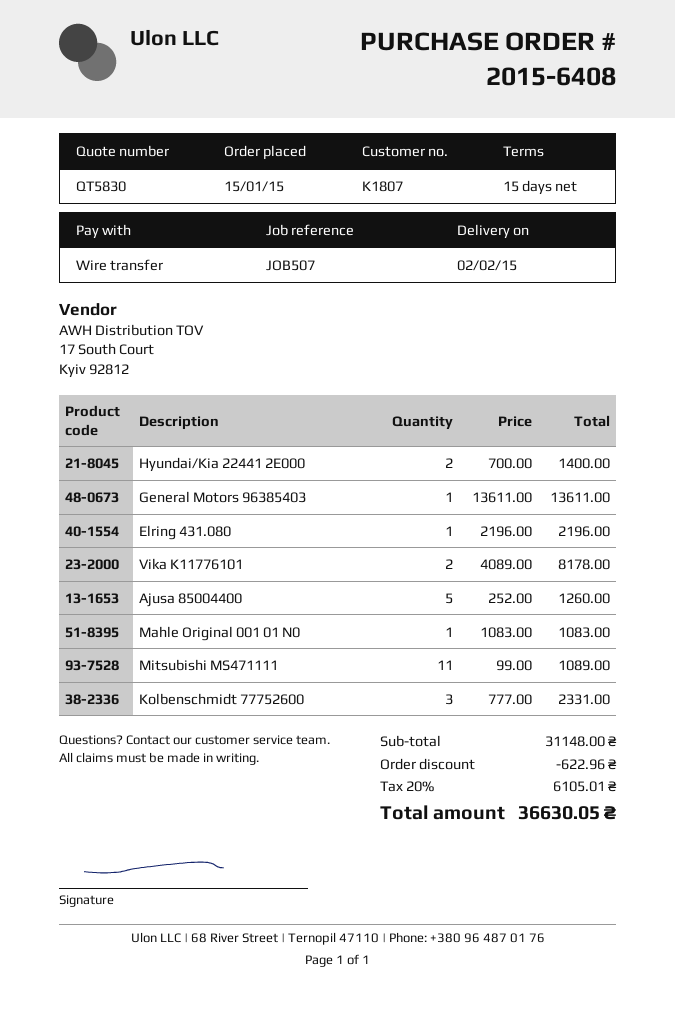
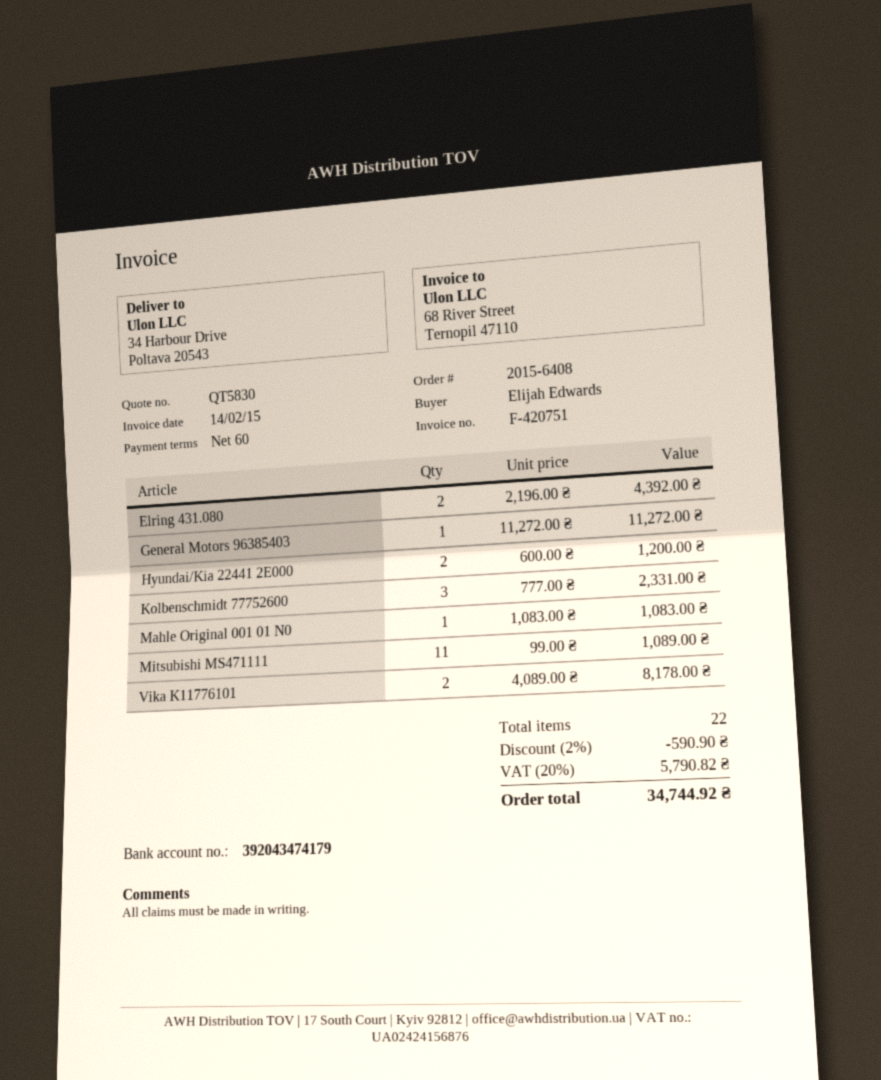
payment terms: 15 days -> 60 days
Hyundai/Kia 22441 2E000: 2 x 700.00 = 1400.00 -> 2 x 600.00 = 1200.00
General Motors 96385403: 1 x 13611.00 = 13611.00 -> 1 x 11272.00 = 11272.00
Elring 431.080: 1 x 2196.00 = 2196.00 -> 2 x 2196.00 = 4392.00
Ajusa 85004400: 5 x 252.00 = 1260.00 -> none
discount: 622.96 -> 590.90
tax: 20% = 6105.01 -> 20% = 5790.82
total: 36630.05 -> 34744.92

